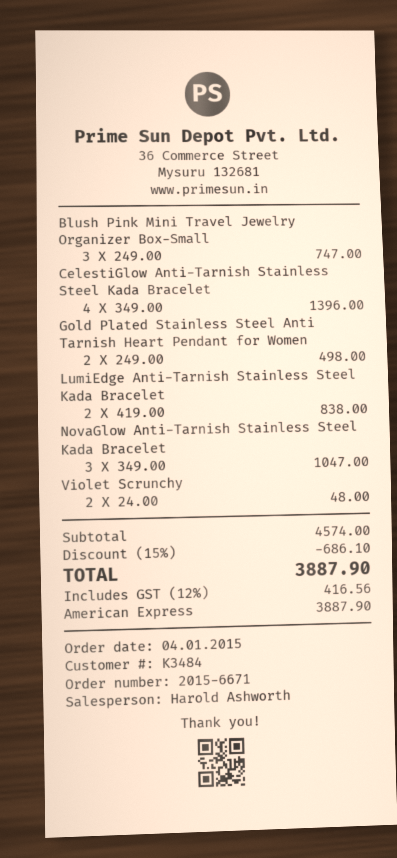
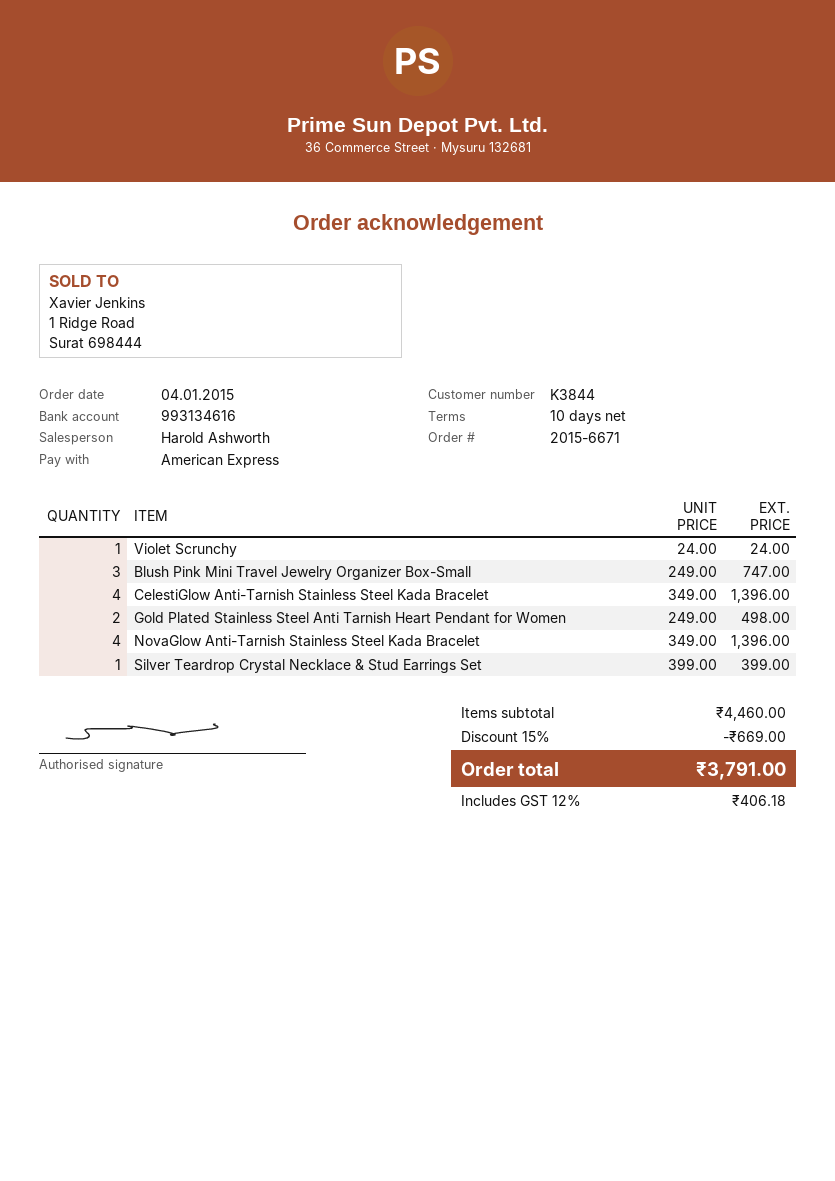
customer number: K3484 -> K3844
LumiEdge Anti-Tarnish Stainless Steel Kada Bracelet: 2 x 419.00 = 838.00 -> none
NovaGlow Anti-Tarnish Stainless Steel Kada Bracelet: 3 x 349.00 = 1047.00 -> 4 x 349.00 = 1396.00
Violet Scrunchy: 2 x 24.00 = 48.00 -> 1 x 24.00 = 24.00
Silver Teardrop Crystal Necklace & Stud Earrings Set: none -> 1 x 399.00 = 399.00
subtotal: 4574.00 -> 4460.00
discount: 15% = 686.10 -> 15% = 669.00
tax: 12% = 416.56 -> 12% = 406.18
total: 3887.90 -> 3791.00

